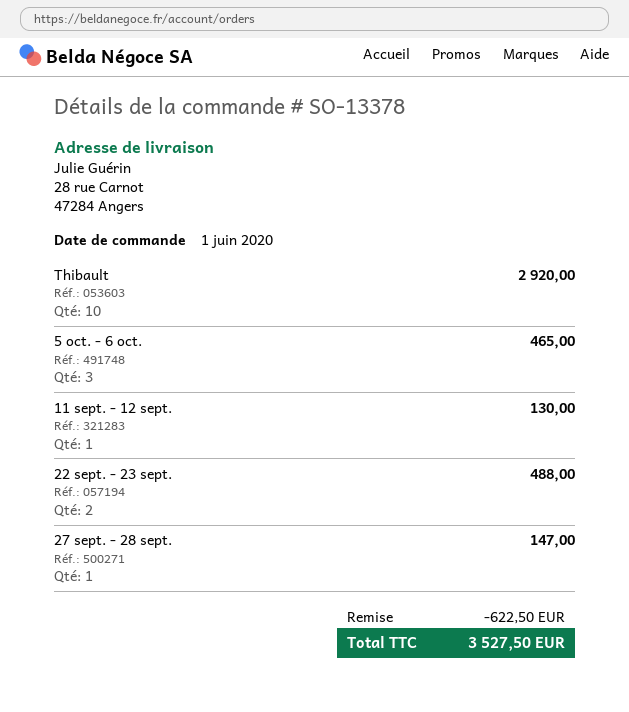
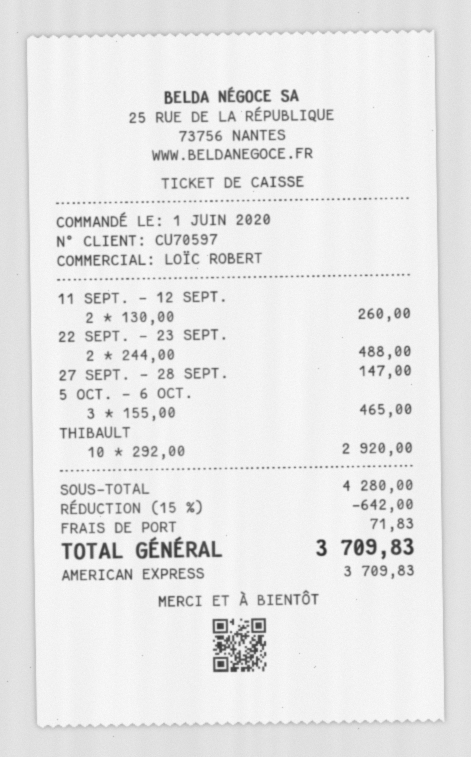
11 sept. - 12 sept.: 1 for 130.00 -> 2 for 260.00
discount: 622.50 -> 642.00
shipping: none -> 71.83
total: 3527.50 -> 3709.83

